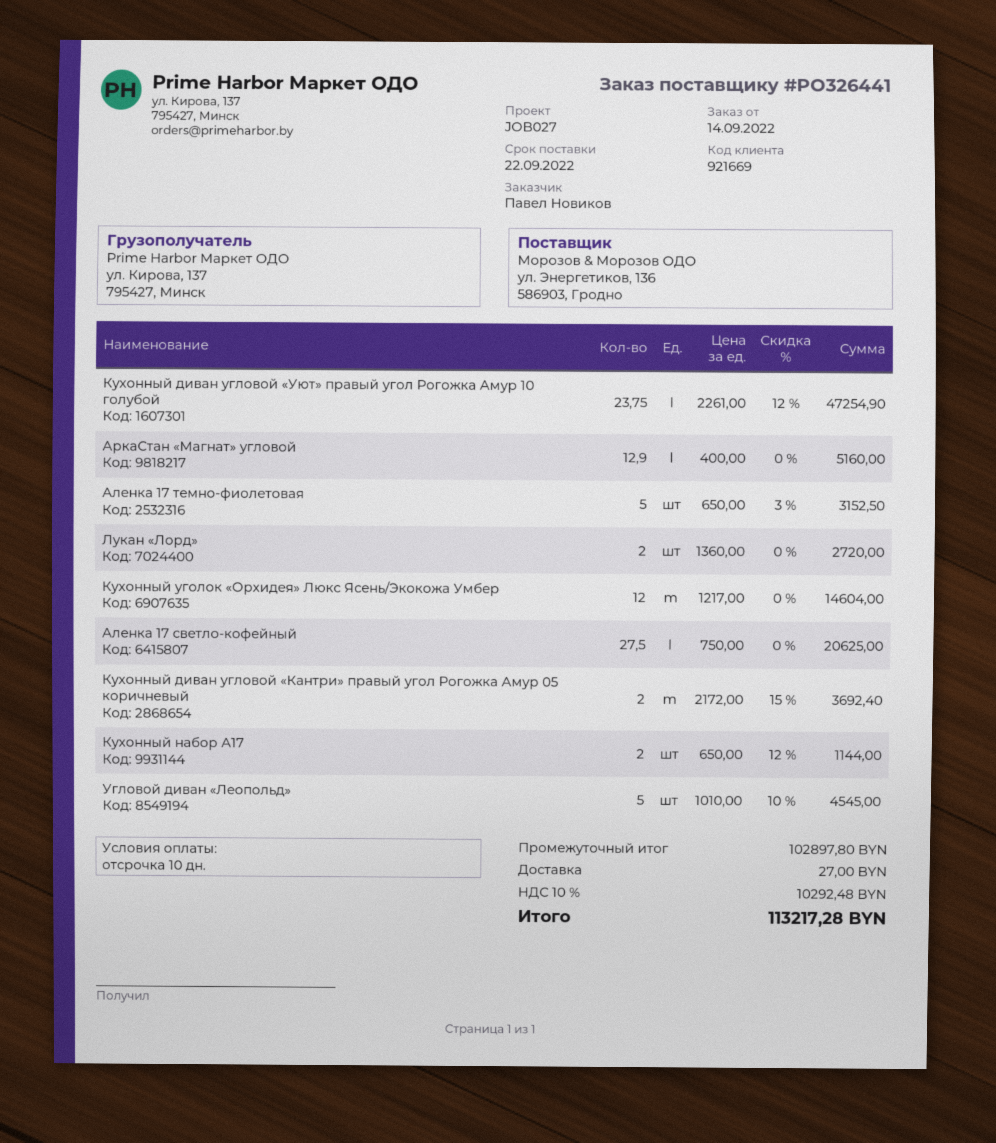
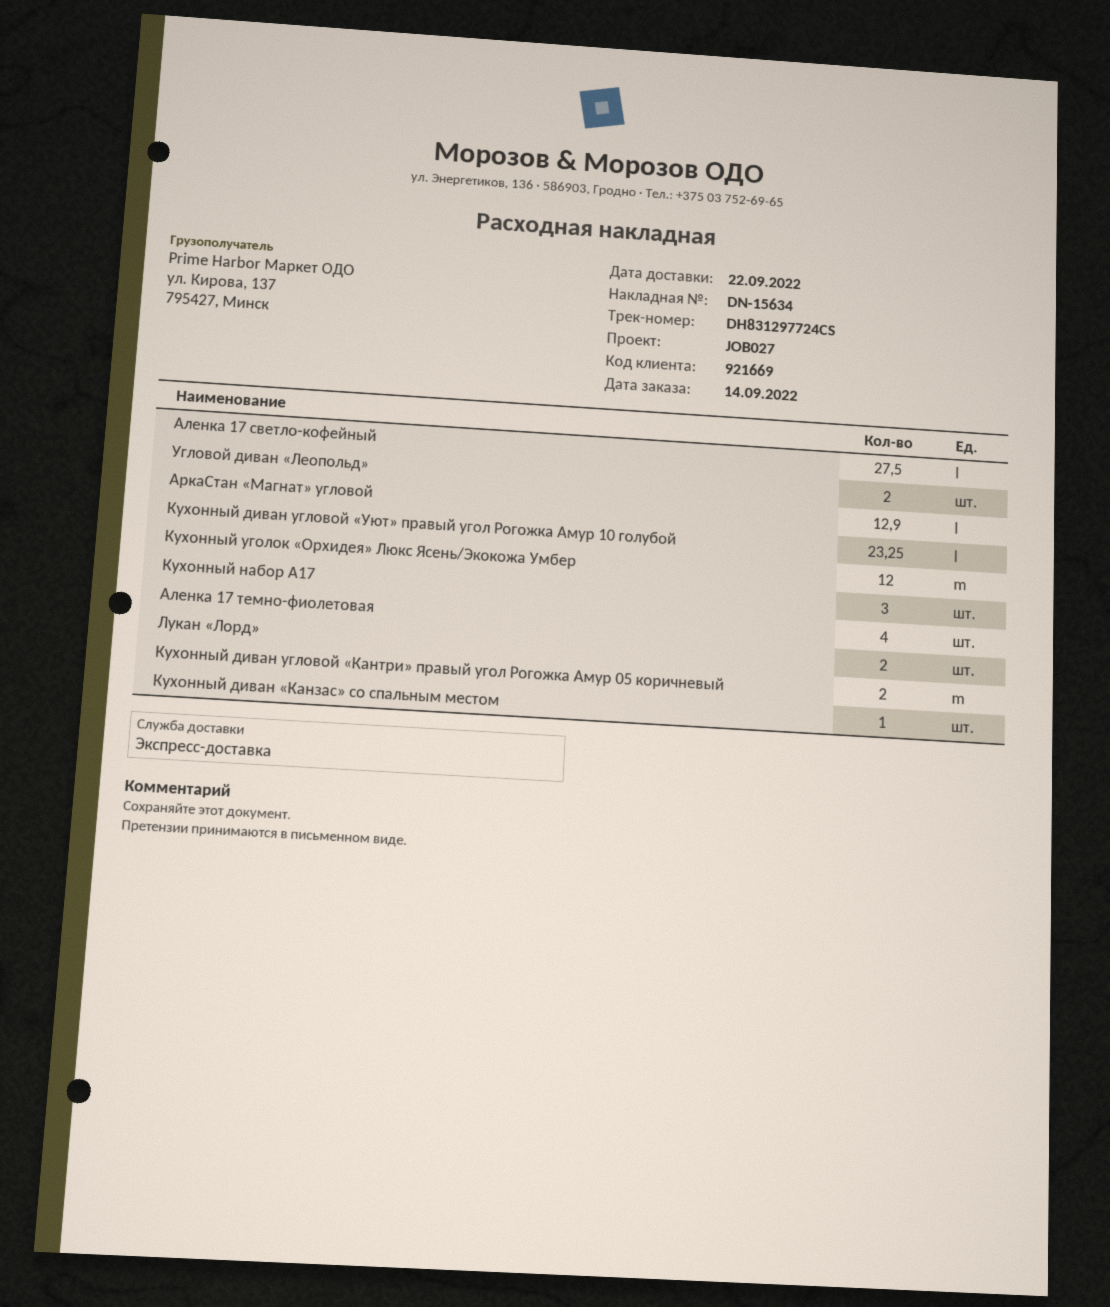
Кухонный диван угловой «Уют» правый угол Рогожка Амур 10 голубой: 23.75 -> 23.25
Аленка 17 темно-фиолетовая: 5 -> 4
Кухонный набор А17: 2 -> 3
Угловой диван «Леопольд»: 5 -> 2
Кухонный диван «Канзас» со спальным местом: none -> 1

